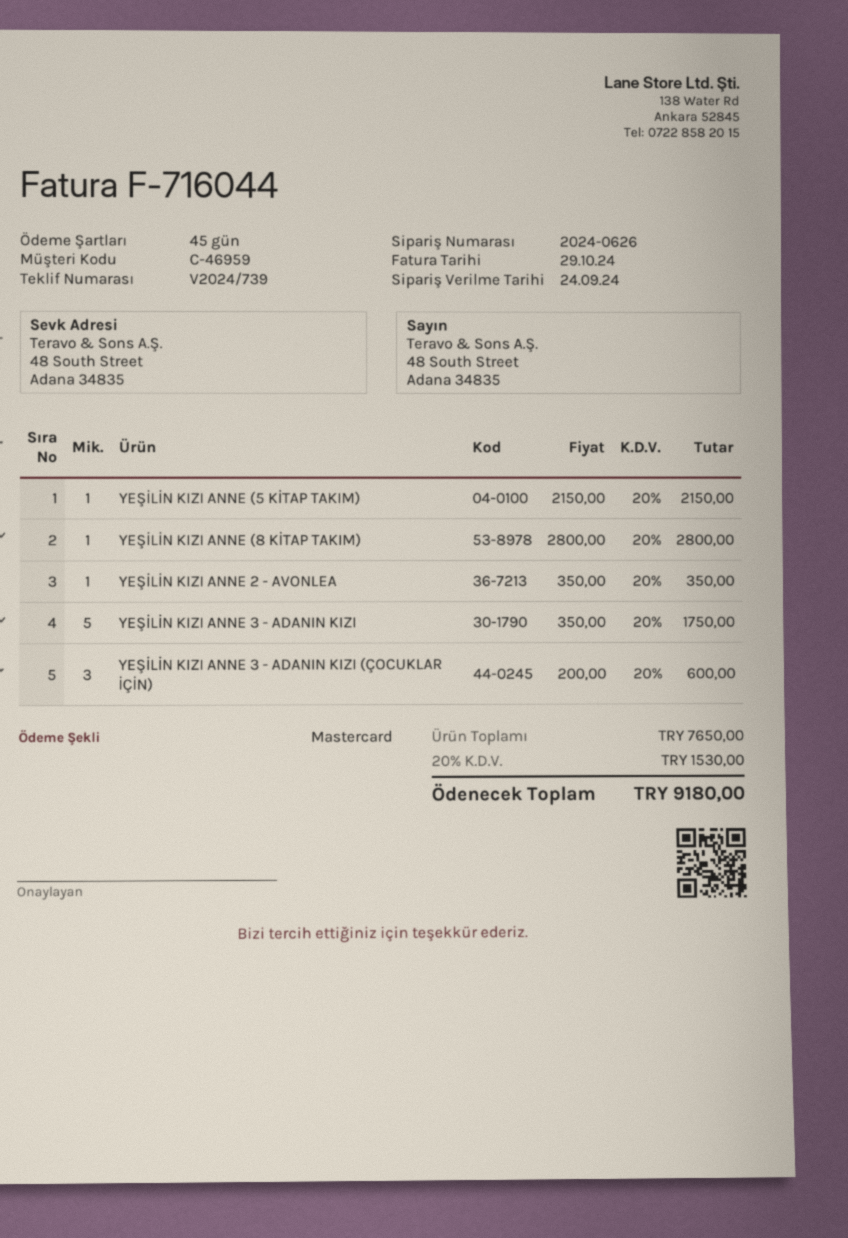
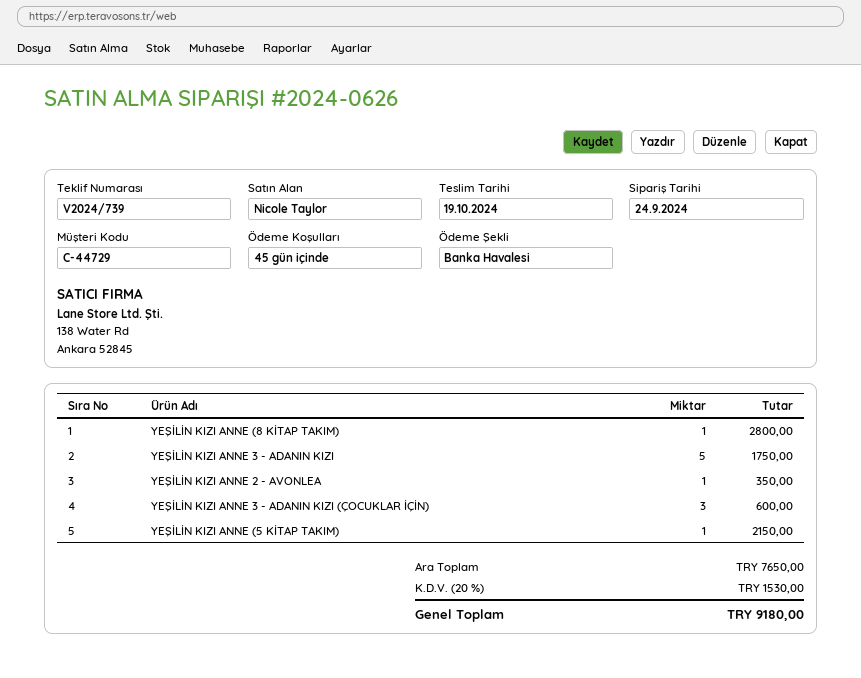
customer number: C-46959 -> C-44729
payment method: Mastercard -> bank transfer

